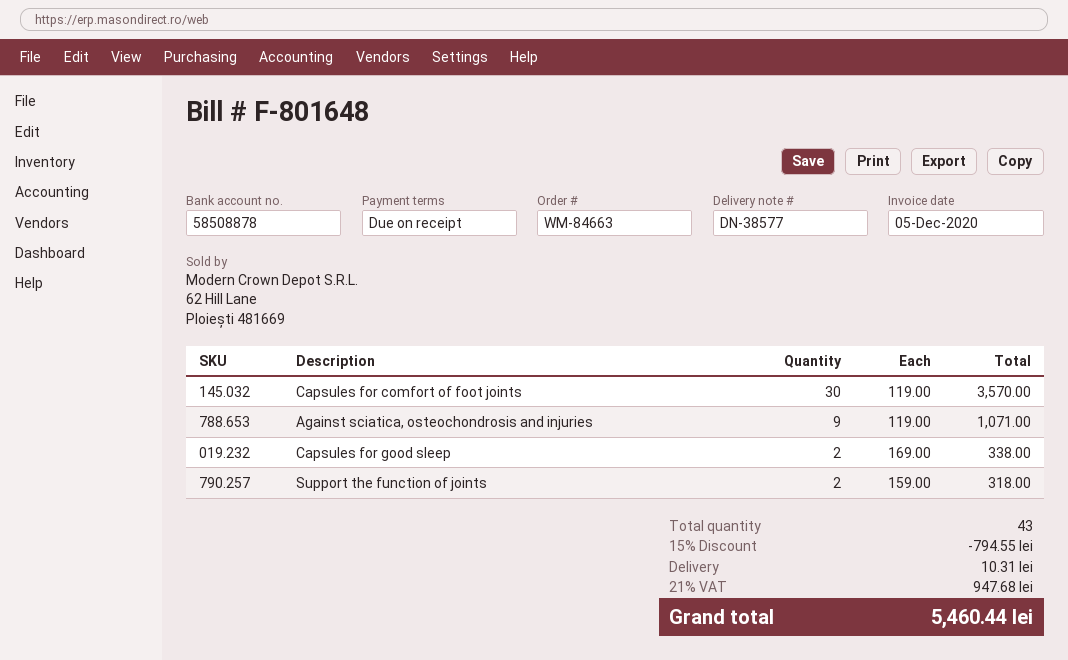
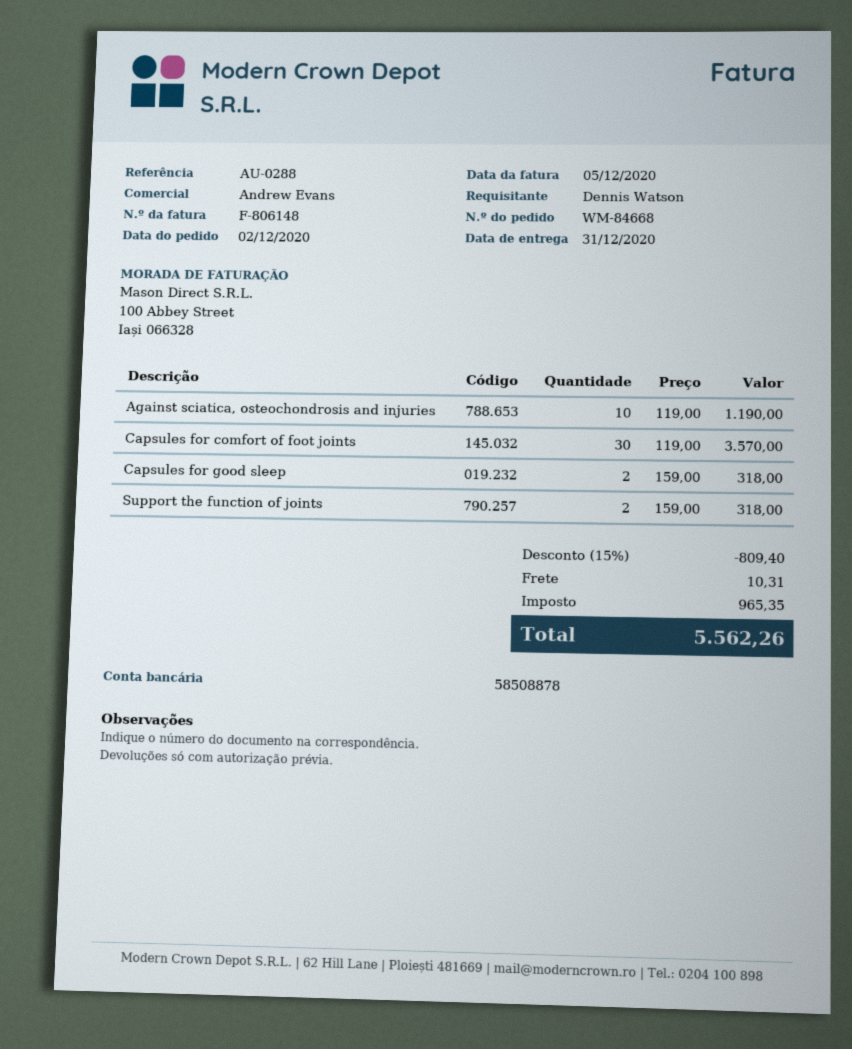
order number: WM-84663 -> WM-84668
invoice number: F-801648 -> F-806148
Against sciatica, osteochondrosis and injuries: 9 x 119.00 = 1071.00 -> 10 x 119.00 = 1190.00
Capsules for good sleep: 2 x 169.00 = 338.00 -> 2 x 159.00 = 318.00
discount: 15% = 794.55 -> 15% = 809.40
tax: 947.68 -> 965.35
total: 5460.44 -> 5562.26

